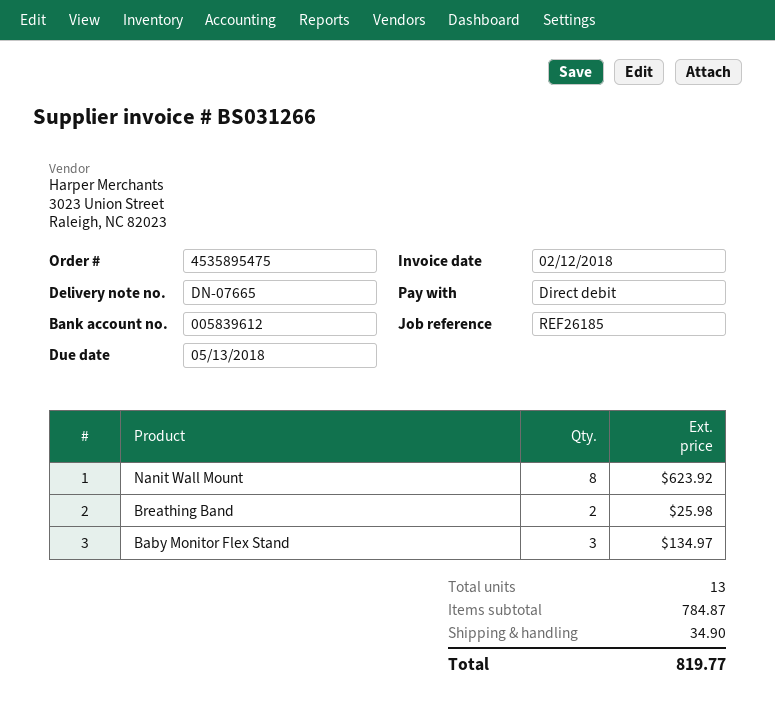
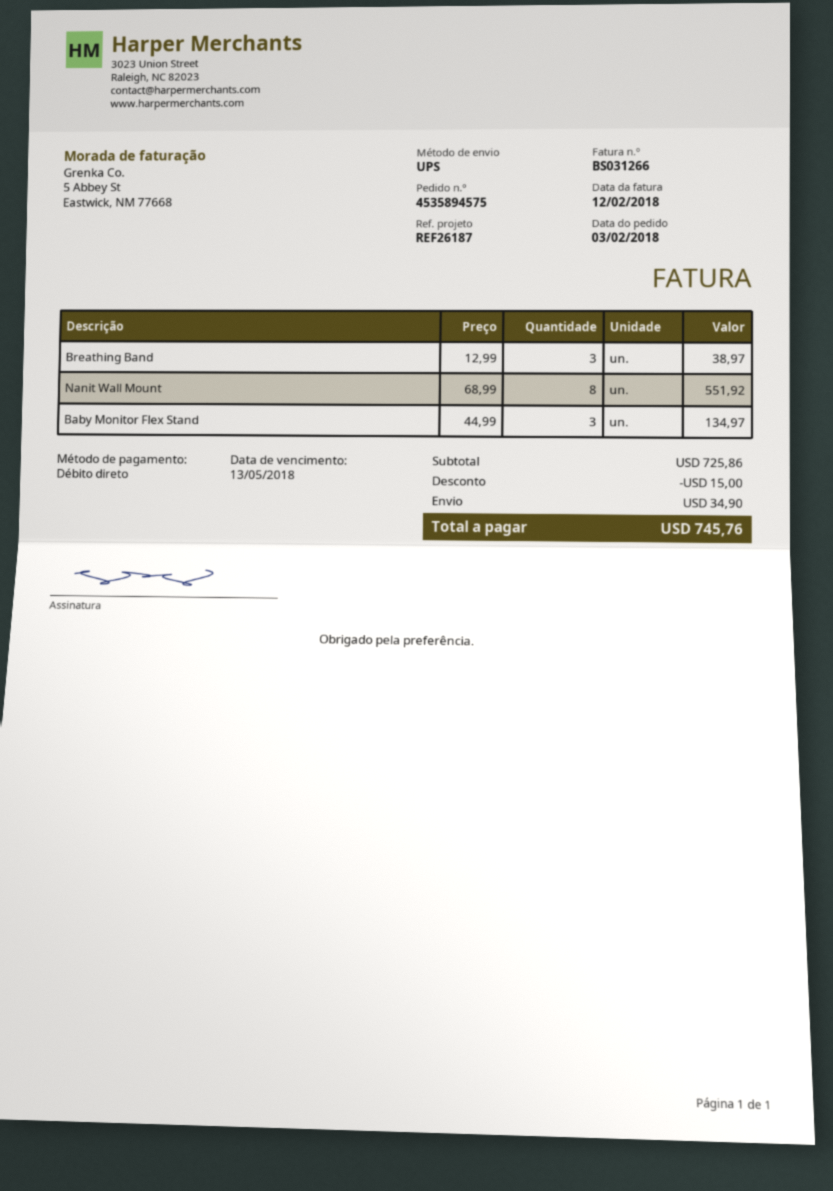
order number: 4535895475 -> 4535894575
reference: REF26185 -> REF26187
Nanit Wall Mount: 8 for 623.92 -> 8 for 551.92
Breathing Band: 2 for 25.98 -> 3 for 38.97
subtotal: 784.87 -> 725.86
discount: none -> 15.00
total: 819.77 -> 745.76

